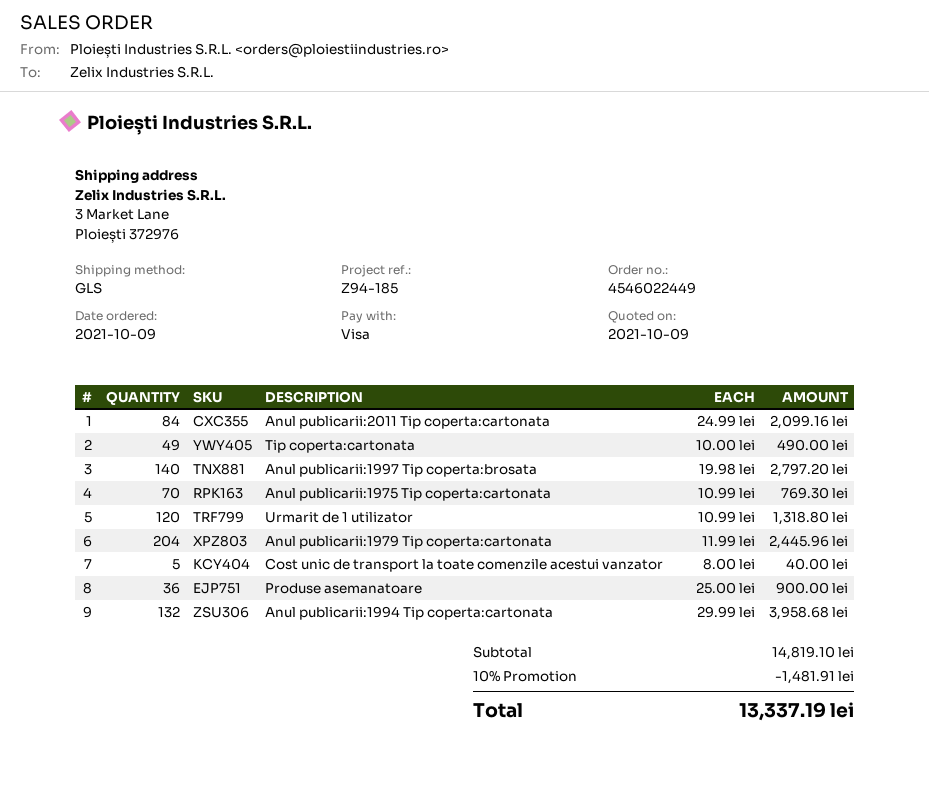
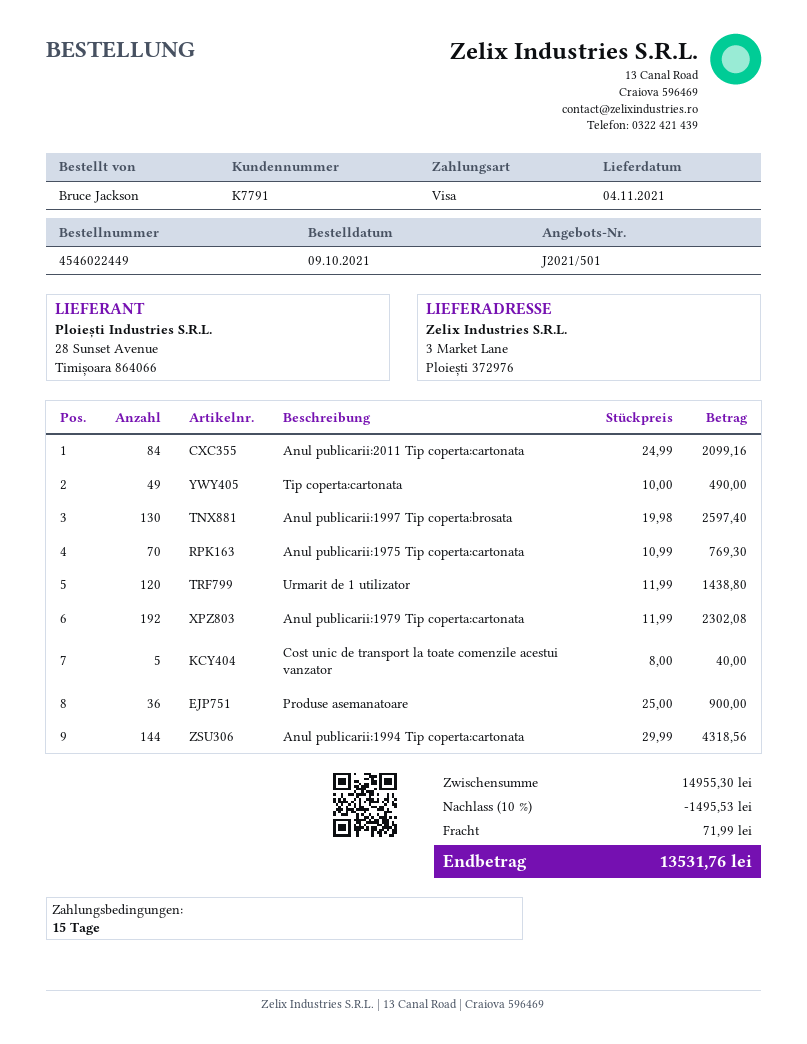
Anul publicarii:1997 Tip coperta:brosata: 140 x 19.98 = 2797.20 -> 130 x 19.98 = 2597.40
Urmarit de 1 utilizator: 120 x 10.99 = 1318.80 -> 120 x 11.99 = 1438.80
Anul publicarii:1979 Tip coperta:cartonata: 204 x 11.99 = 2445.96 -> 192 x 11.99 = 2302.08
Anul publicarii:1994 Tip coperta:cartonata: 132 x 29.99 = 3958.68 -> 144 x 29.99 = 4318.56
subtotal: 14819.10 -> 14955.30
discount: 10% = 1481.91 -> 10% = 1495.53
shipping: none -> 71.99
total: 13337.19 -> 13531.76

